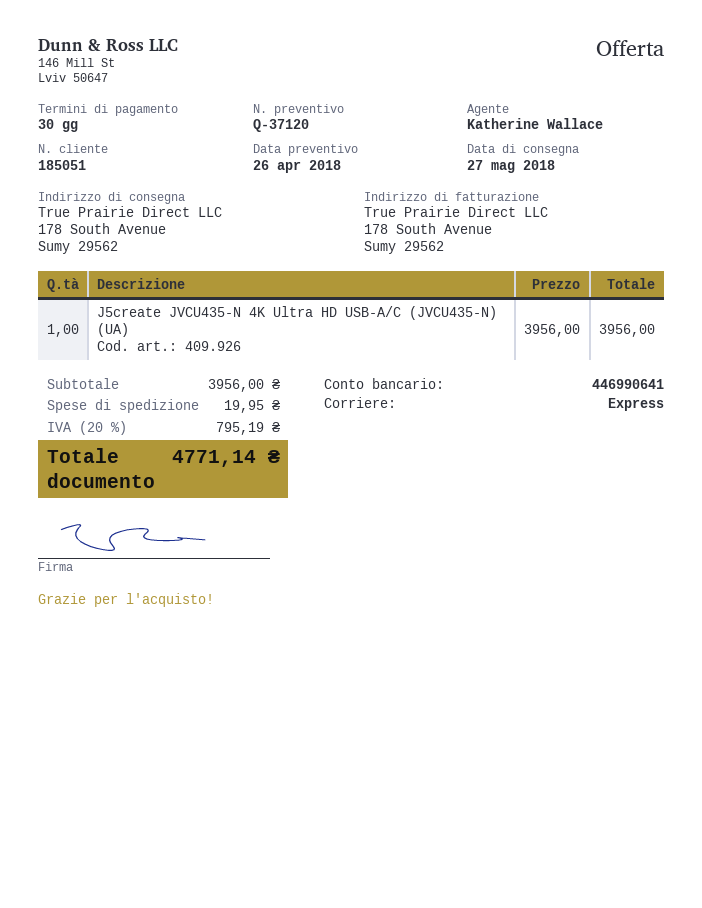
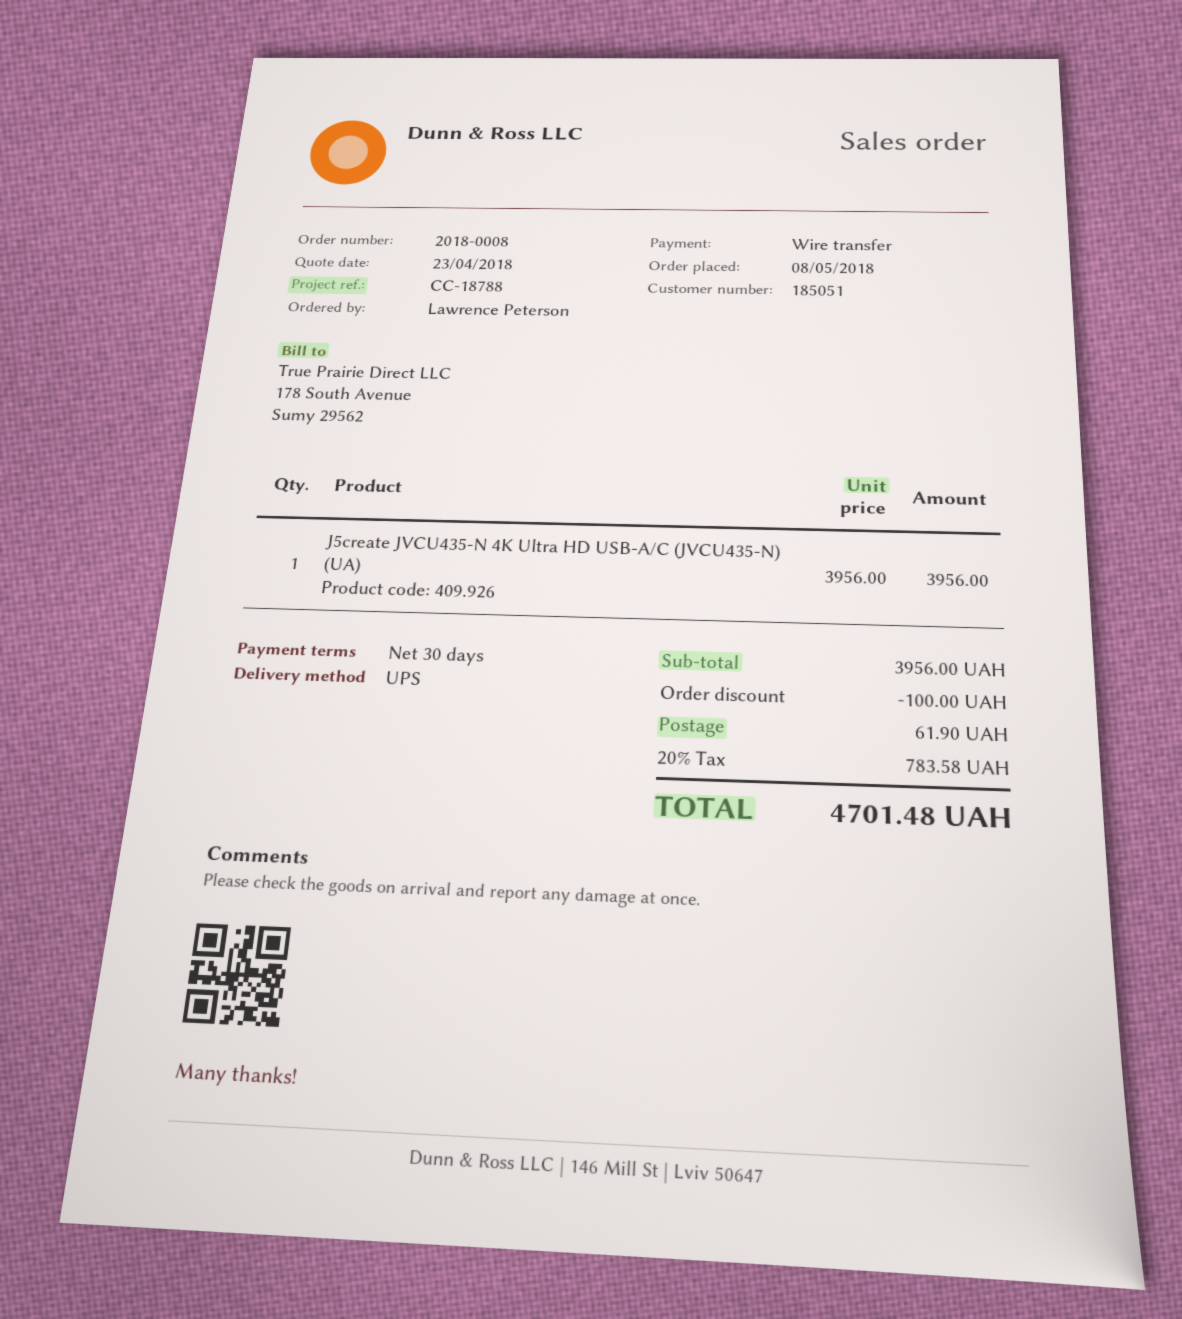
quote date: 2018-04-26 -> 2018-04-23
shipping method: express -> UPS
discount: none -> 100.00
shipping: 19.95 -> 61.90
tax: 20% = 795.19 -> 20% = 783.58
total: 4771.14 -> 4701.48

